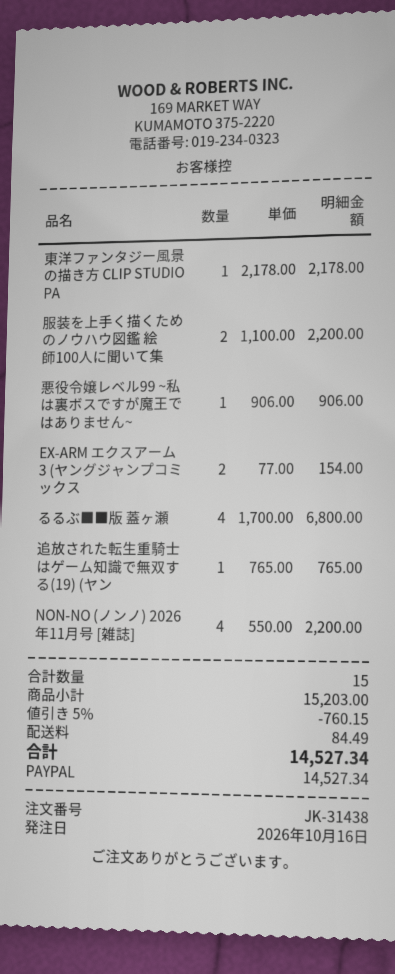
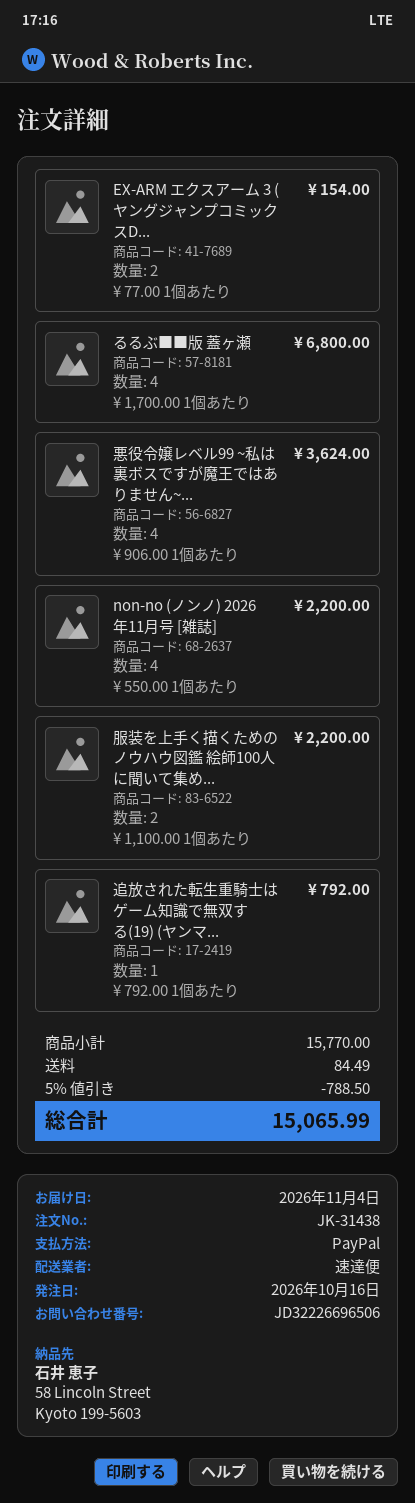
東洋ファンタジー風景の描き方 CLIP STUDIO PA: 1 x 2178.00 = 2178.00 -> none
悪役令嬢レベル99 ~私は裏ボスですが魔王ではありません~: 1 x 906.00 = 906.00 -> 4 x 906.00 = 3624.00
追放された転生重騎士はゲーム知識で無双する(19) (ヤン: 1 x 765.00 = 765.00 -> 1 x 792.00 = 792.00
subtotal: 15203.00 -> 15770.00
discount: 5% = 760.15 -> 5% = 788.50
total: 14527.34 -> 15065.99

